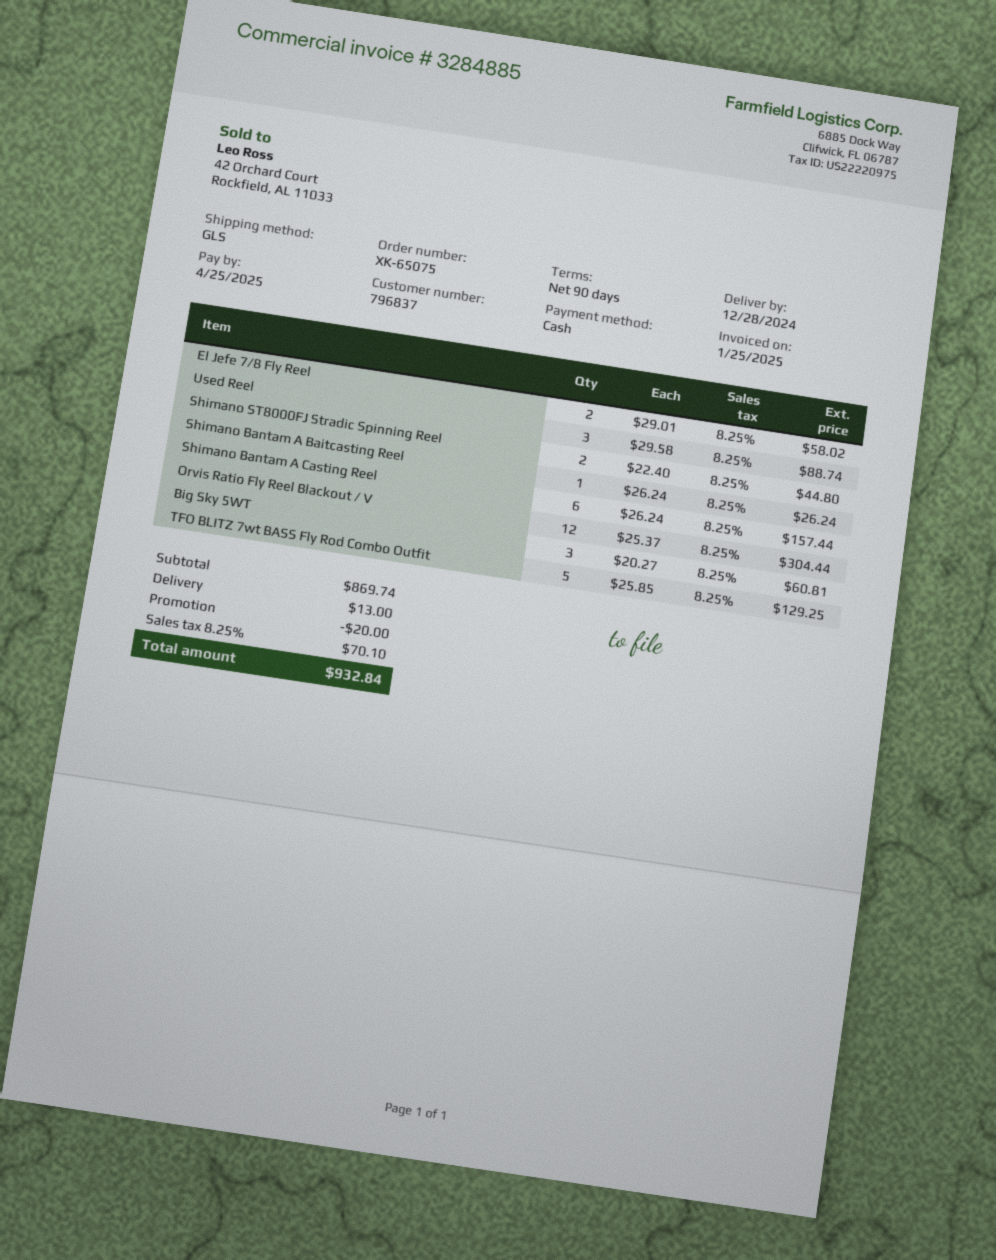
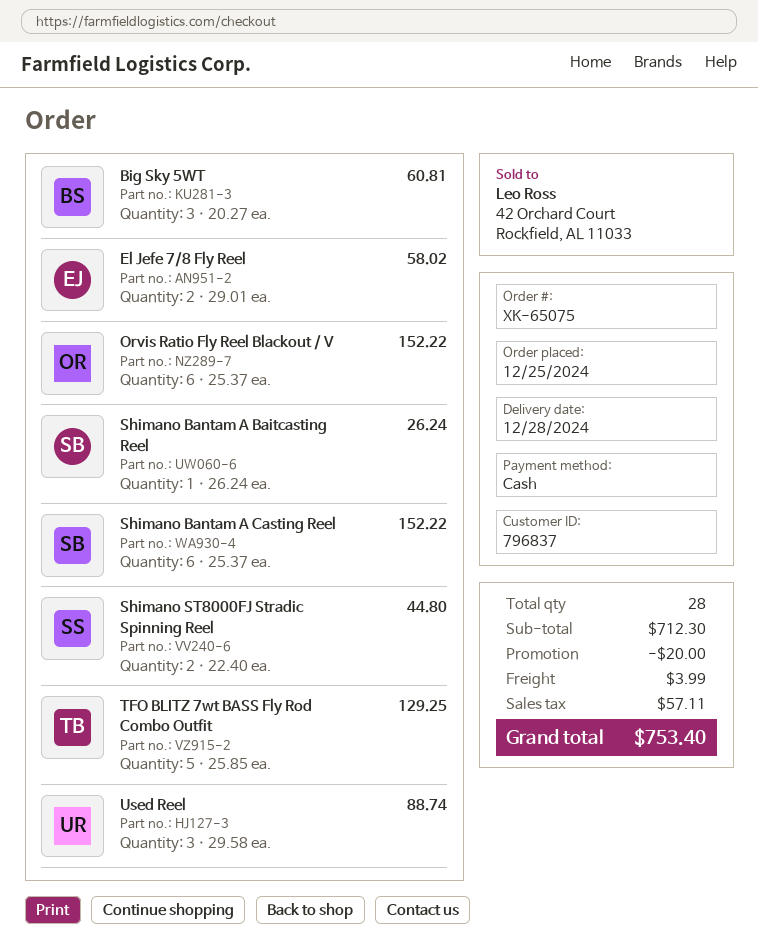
Shimano Bantam A Casting Reel: 6 x 26.24 = 157.44 -> 6 x 25.37 = 152.22
Orvis Ratio Fly Reel Blackout / V: 12 x 25.37 = 304.44 -> 6 x 25.37 = 152.22
subtotal: 869.74 -> 712.30
shipping: 13.00 -> 3.99
tax: 70.10 -> 57.11
total: 932.84 -> 753.40

